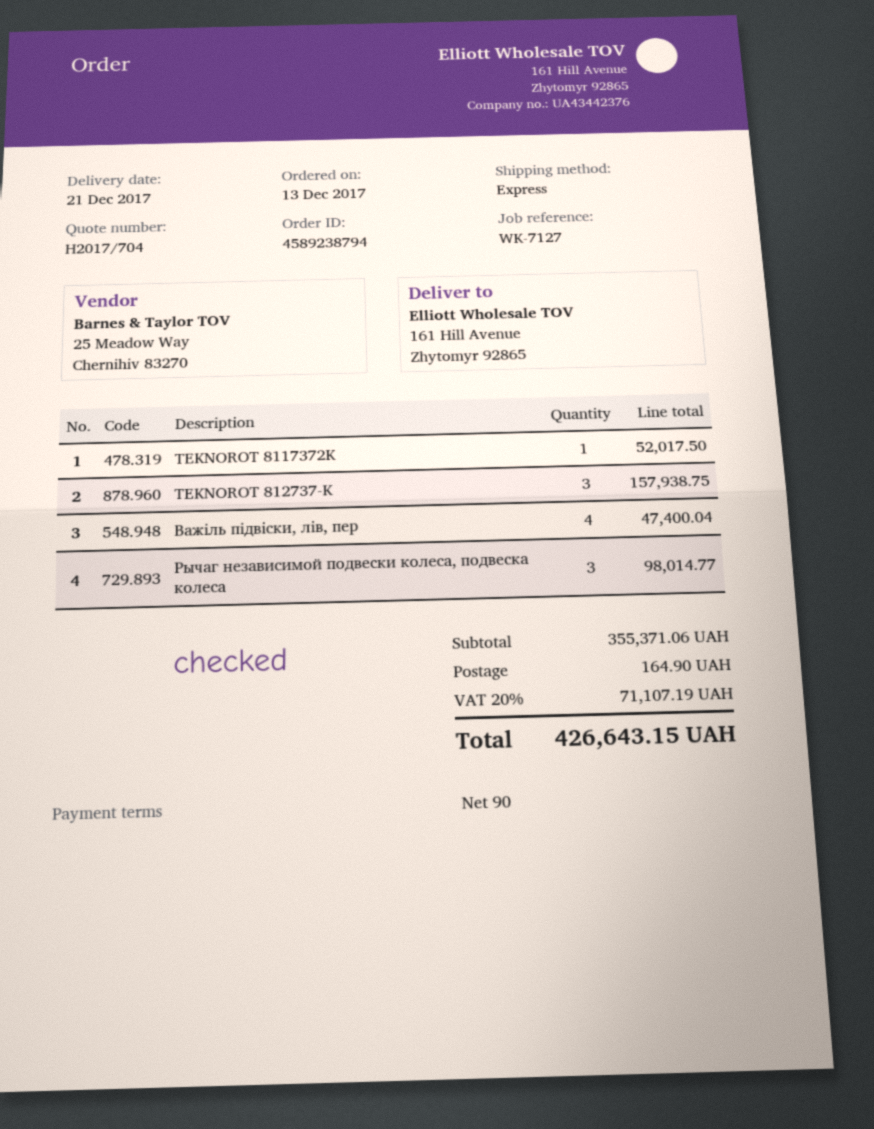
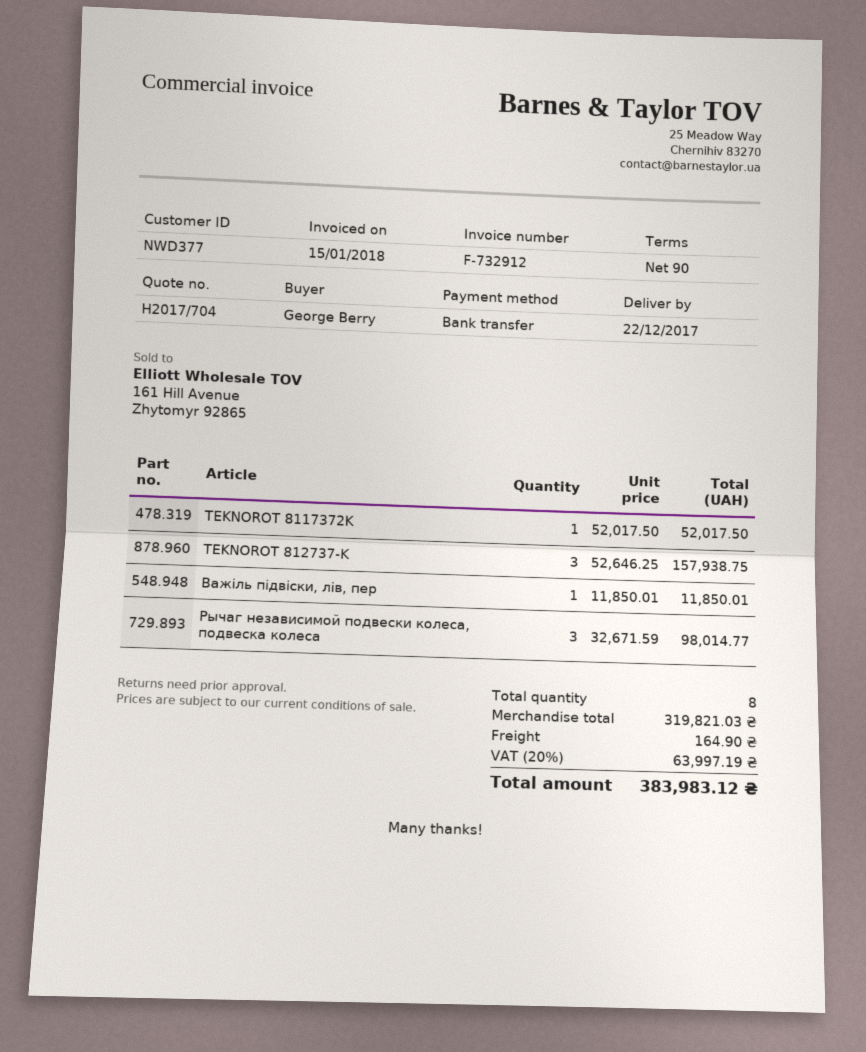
delivery date: 2017-12-21 -> 2017-12-22
Важіль підвіски, лiв, пер: 4 for 47400.04 -> 1 for 11850.01
subtotal: 355371.06 -> 319821.03
tax: 20% = 71107.19 -> 20% = 63997.19
total: 426643.15 -> 383983.12

